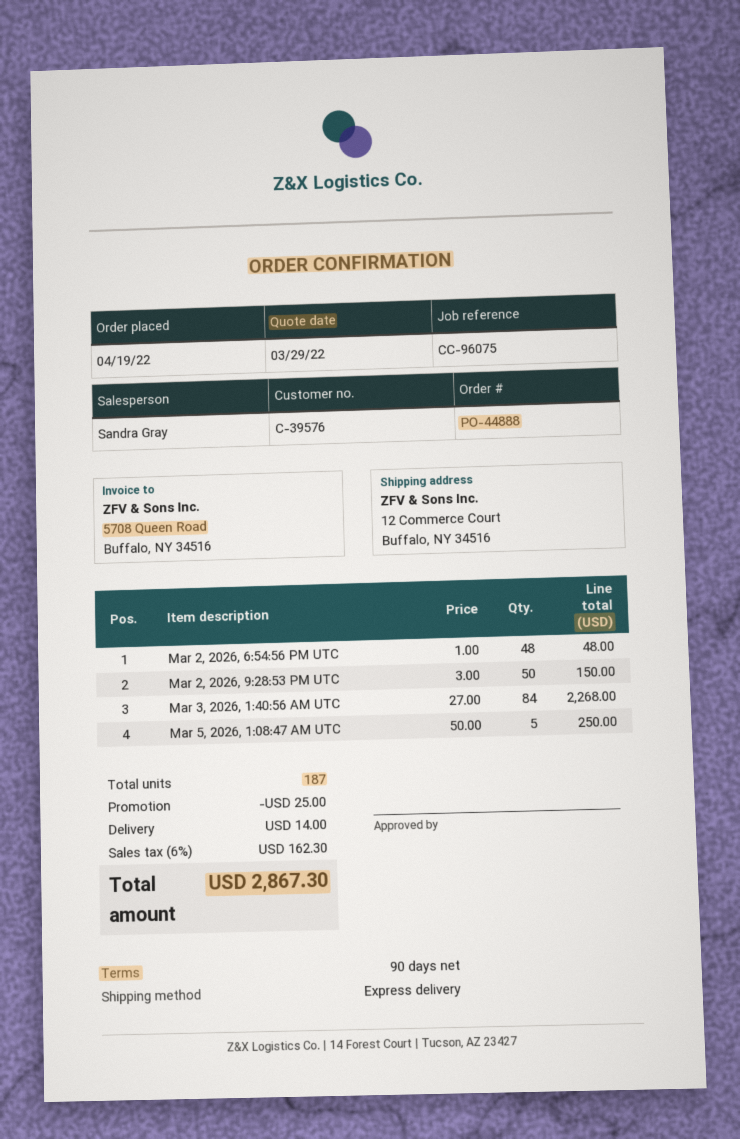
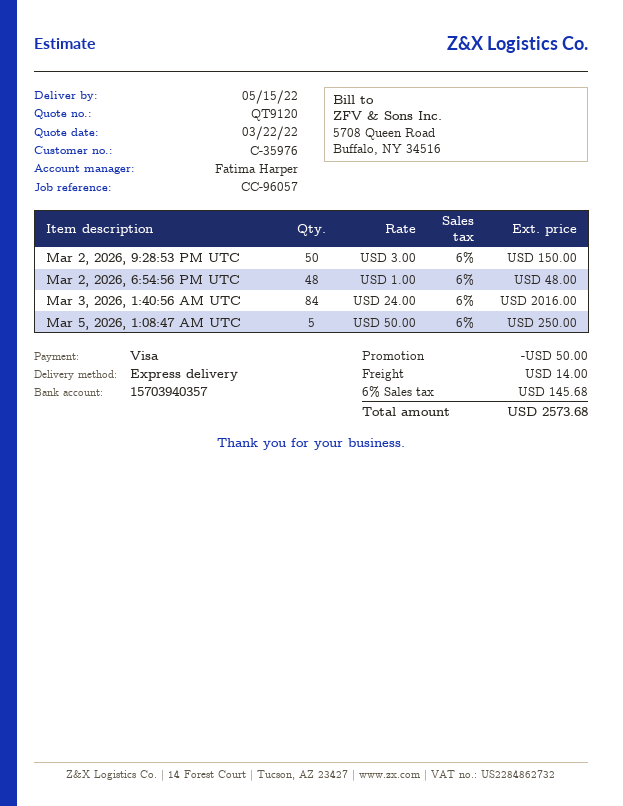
quote date: 2022-03-29 -> 2022-03-22
customer number: C-39576 -> C-35976
reference: CC-96075 -> CC-96057
sales rep: Sandra Gray -> Fatima Harper
Mar 3, 2026, 1:40:56 AM UTC: 84 x 27.00 = 2268.00 -> 84 x 24.00 = 2016.00
discount: 25.00 -> 50.00
tax: 6% = 162.30 -> 6% = 145.68
total: 2867.30 -> 2573.68

